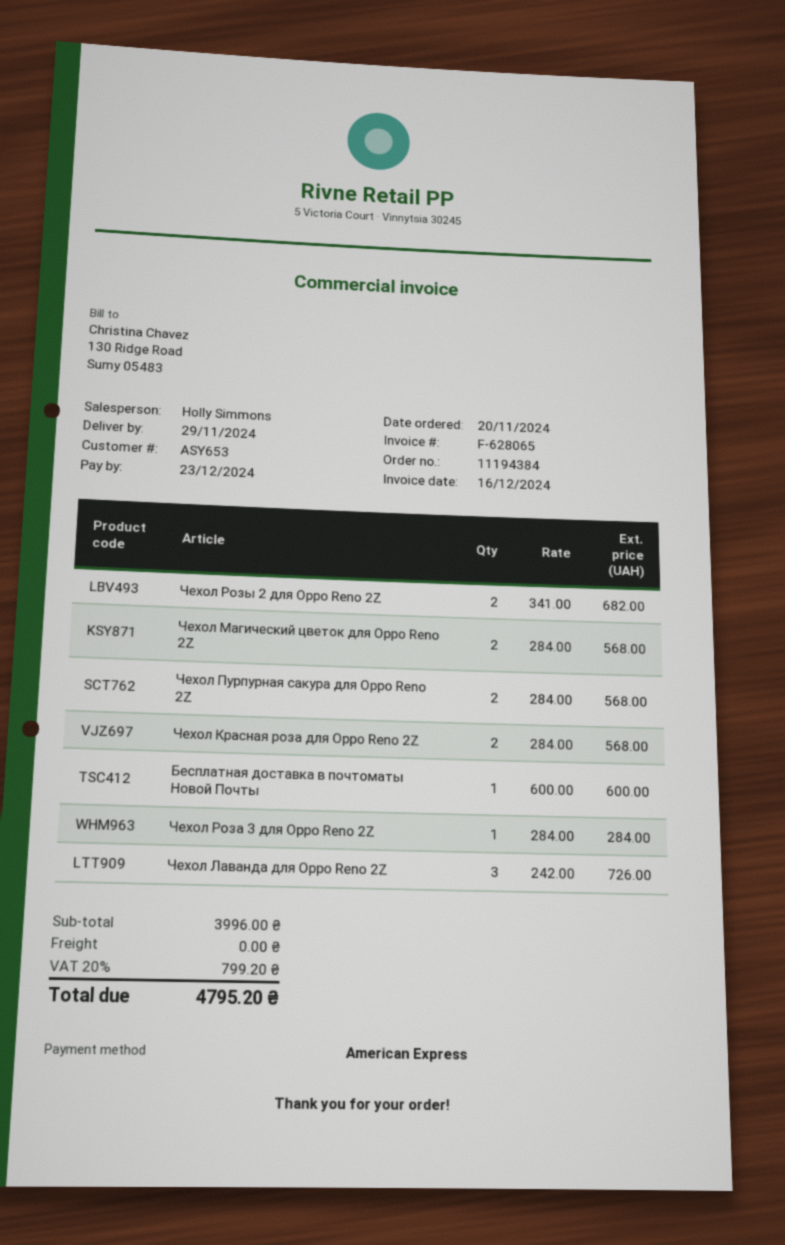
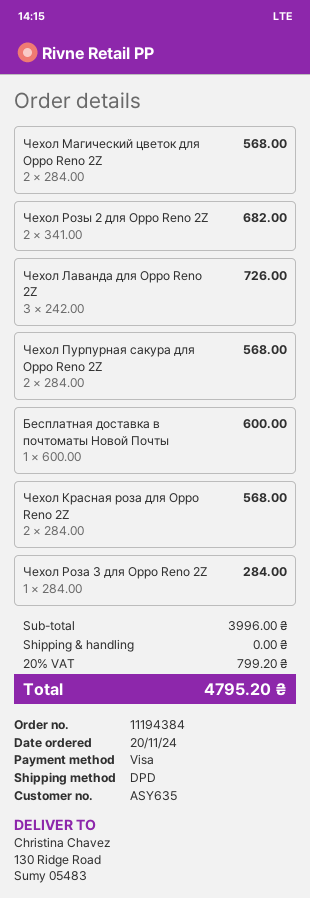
customer number: ASY653 -> ASY635
payment method: American Express -> Visa

